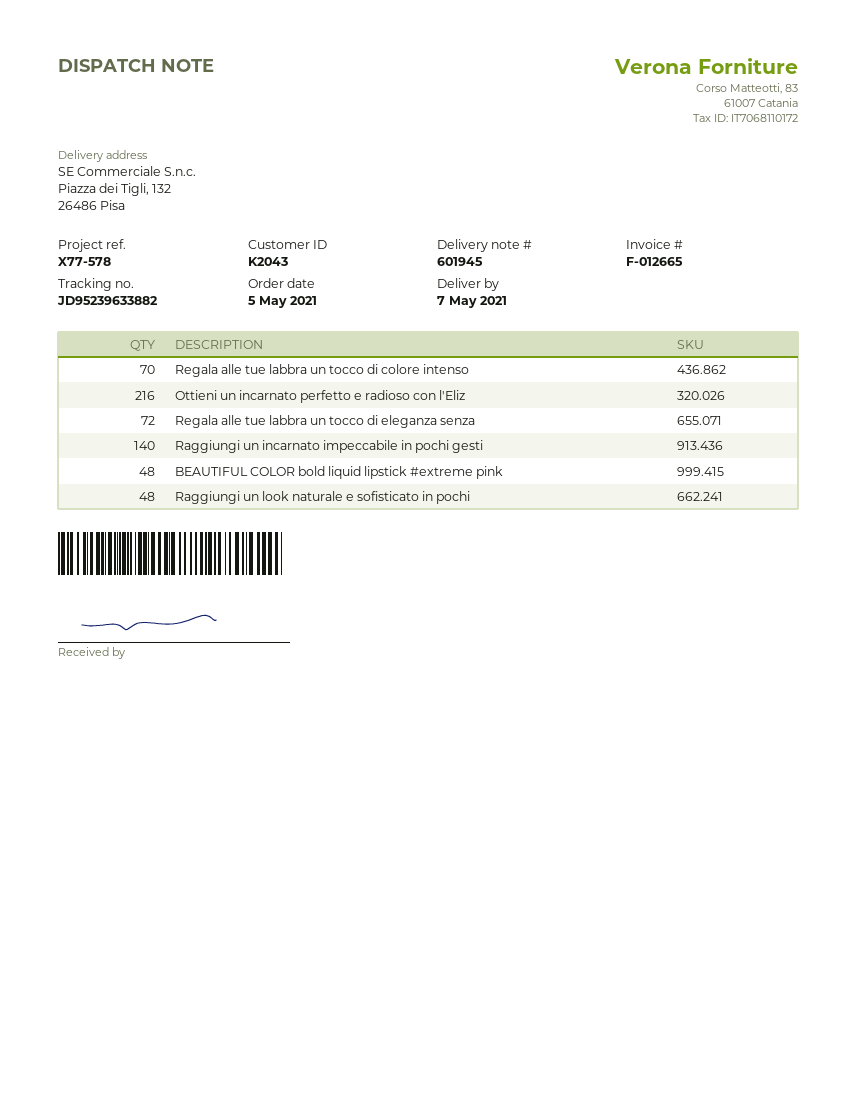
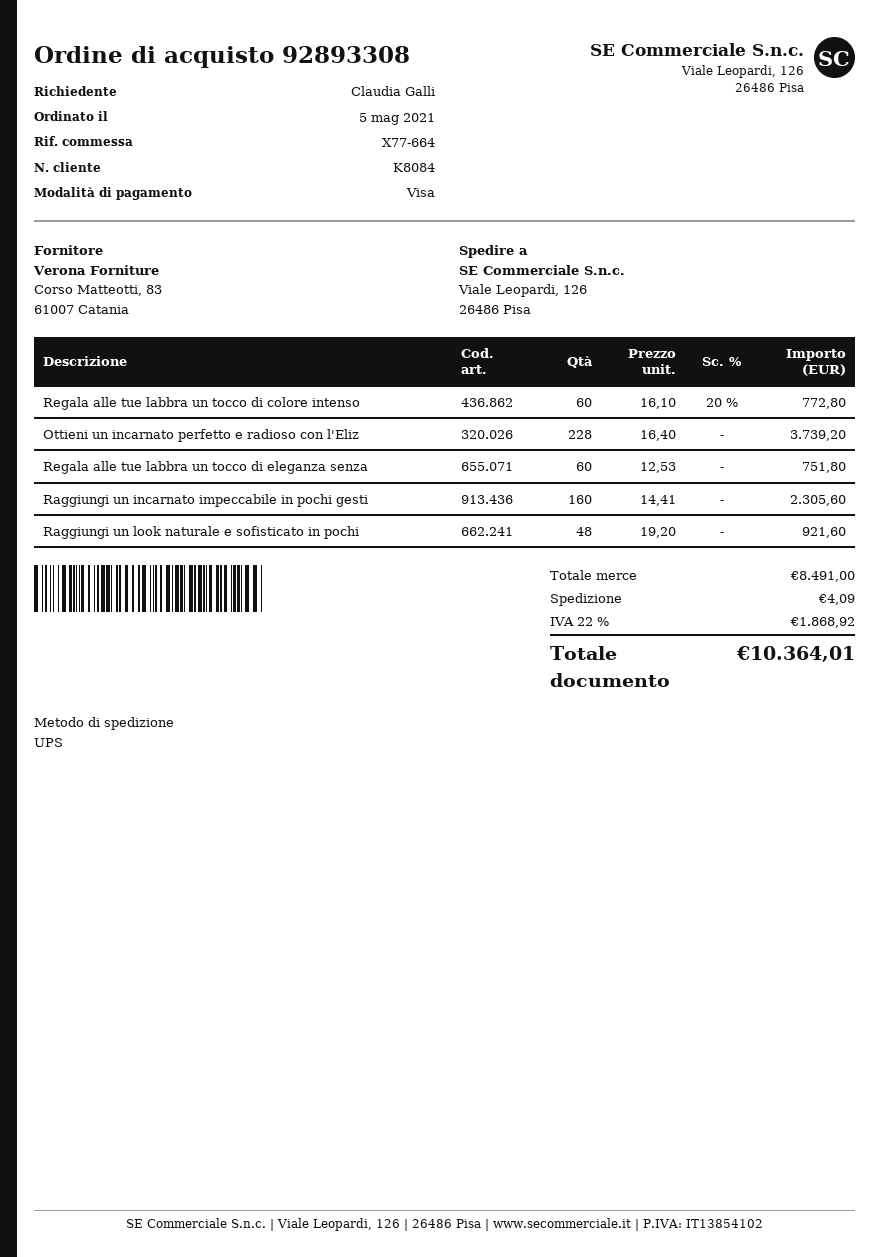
customer number: K2043 -> K8084
reference: X77-578 -> X77-664
ship to: Piazza dei Tigli, 132, 26486 Pisa -> Viale Leopardi, 126, 26486 Pisa
Regala alle tue labbra un tocco di colore intenso: 70 -> 60
Ottieni un incarnato perfetto e radioso con l'Eliz: 216 -> 228
Regala alle tue labbra un tocco di eleganza senza: 72 -> 60
Raggiungi un incarnato impeccabile in pochi gesti: 140 -> 160
BEAUTIFUL COLOR bold liquid lipstick #extreme pink: 48 -> none

